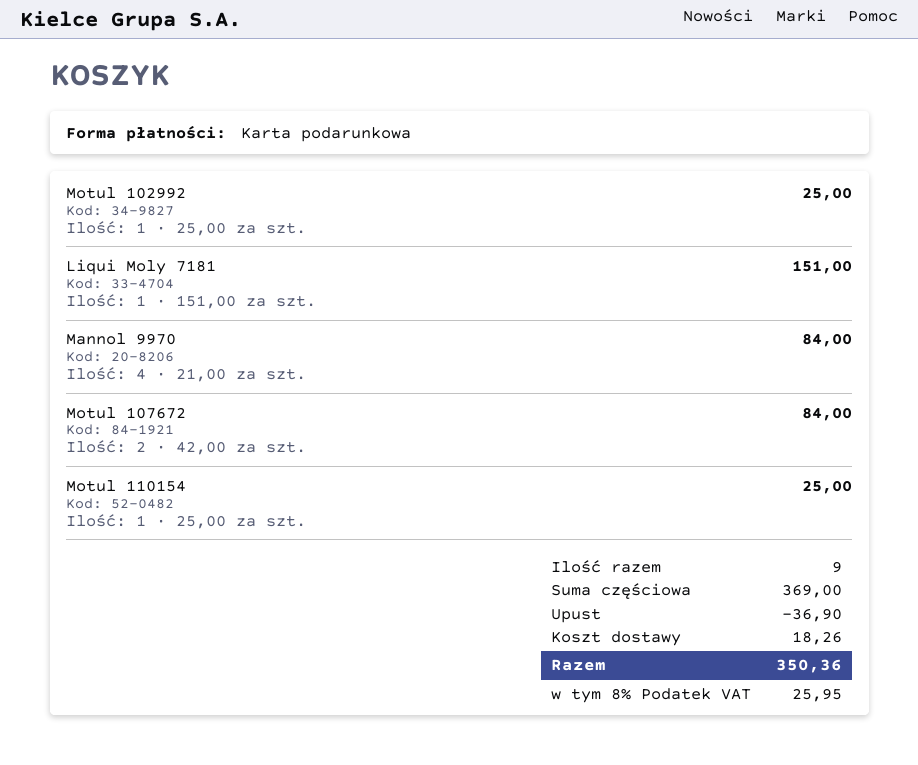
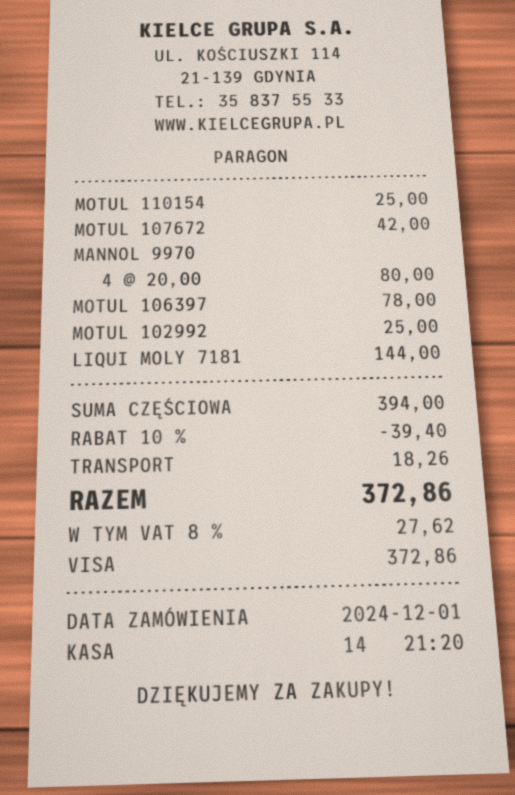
payment method: gift card -> Visa
Liqui Moly 7181: 1 x 151.00 = 151.00 -> 1 x 144.00 = 144.00
Mannol 9970: 4 x 21.00 = 84.00 -> 4 x 20.00 = 80.00
Motul 107672: 2 x 42.00 = 84.00 -> 1 x 42.00 = 42.00
MOTUL 106397: none -> 1 x 78.00 = 78.00
subtotal: 369.00 -> 394.00
discount: 36.90 -> 39.40
tax: 8% = 25.95 -> 8% = 27.62
total: 350.36 -> 372.86

